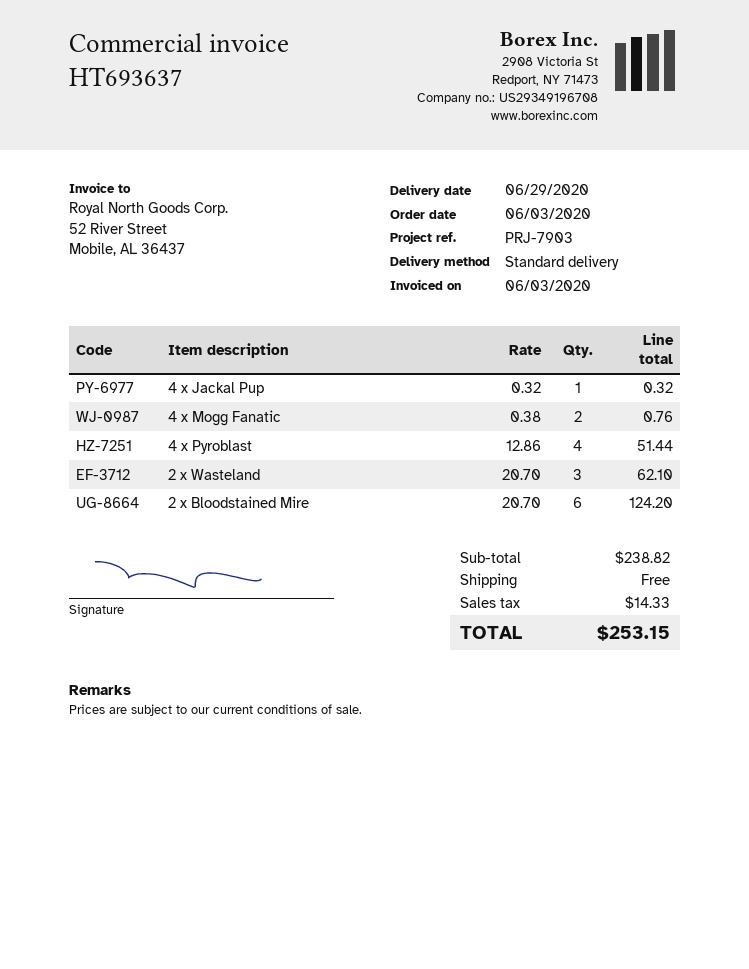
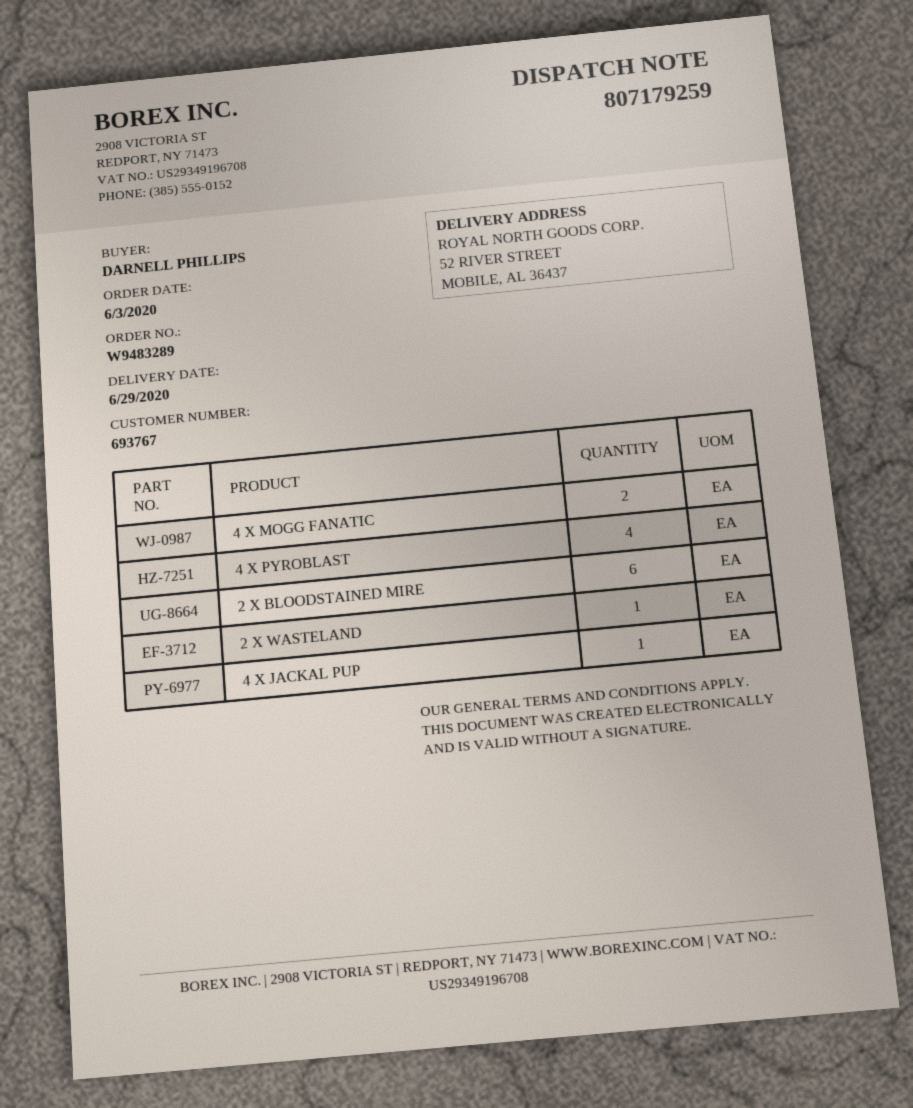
2 x Wasteland: 3 -> 1

